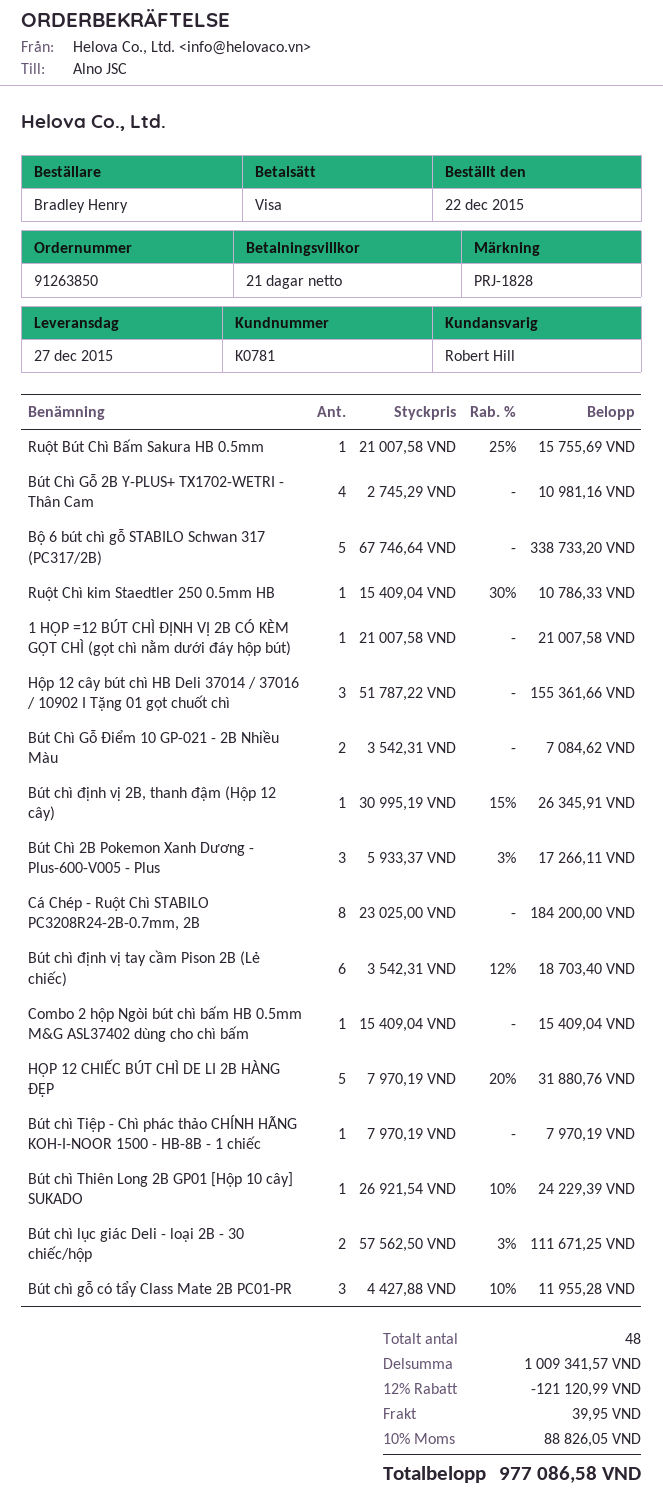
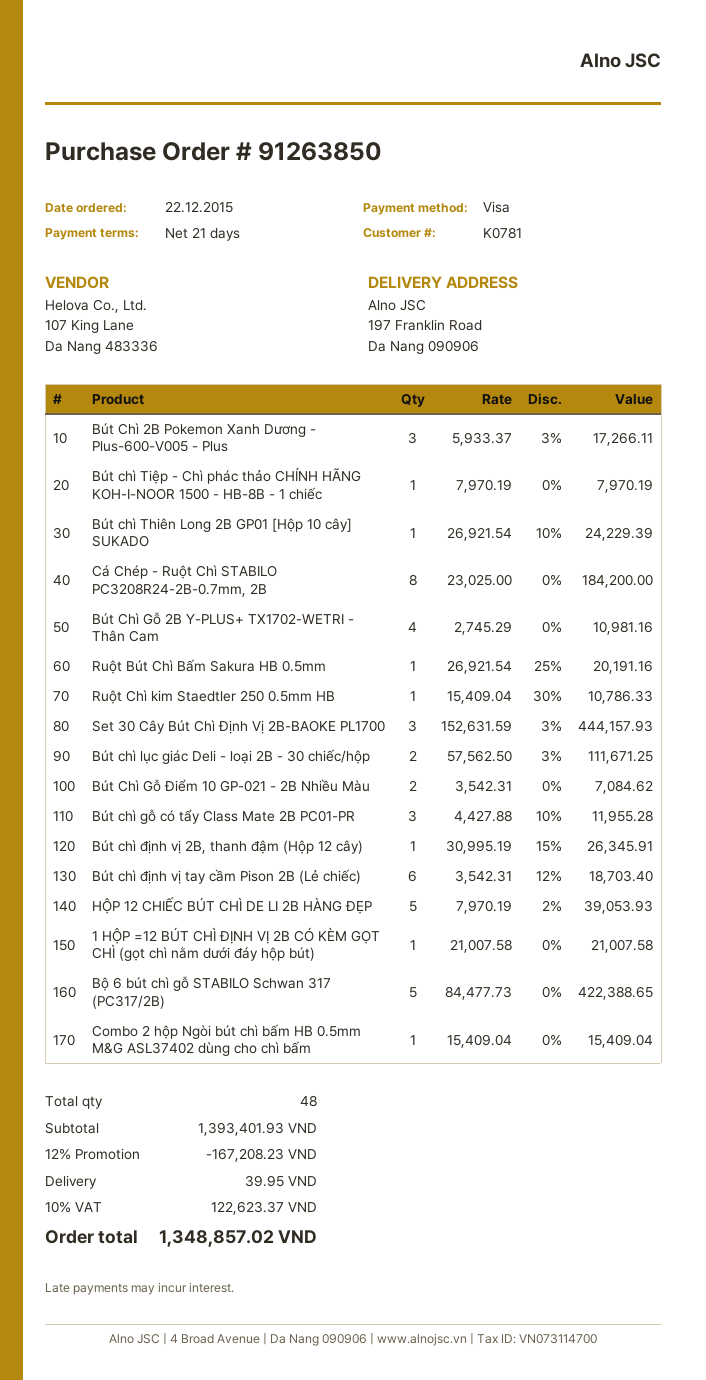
Ruột Bút Chì Bấm Sakura HB 0.5mm: 1 x 21007.58 - 25% = 15755.69 -> 1 x 26921.54 - 25% = 20191.16
Bộ 6 bút chì gỗ STABILO Schwan 317 (PC317/2B): 5 x 67746.64 = 338733.20 -> 5 x 84477.73 = 422388.65
Hộp 12 cây bút chì HB Deli 37014 / 37016 / 10902 I Tặng 01 gọt chuốt chì: 3 x 51787.22 = 155361.66 -> none
HỘP 12 CHIẾC BÚT CHÌ DE LI 2B HÀNG ĐẸP: 5 x 7970.19 - 20% = 31880.76 -> 5 x 7970.19 - 2% = 39053.93
Set 30 Cây Bút Chì Định Vị 2B-BAOKE PL1700: none -> 3 x 152631.59 - 3% = 444157.93
subtotal: 1009341.57 -> 1393401.93
discount: 12% = 121120.99 -> 12% = 167208.23
tax: 10% = 88826.05 -> 10% = 122623.37
total: 977086.58 -> 1348857.02

